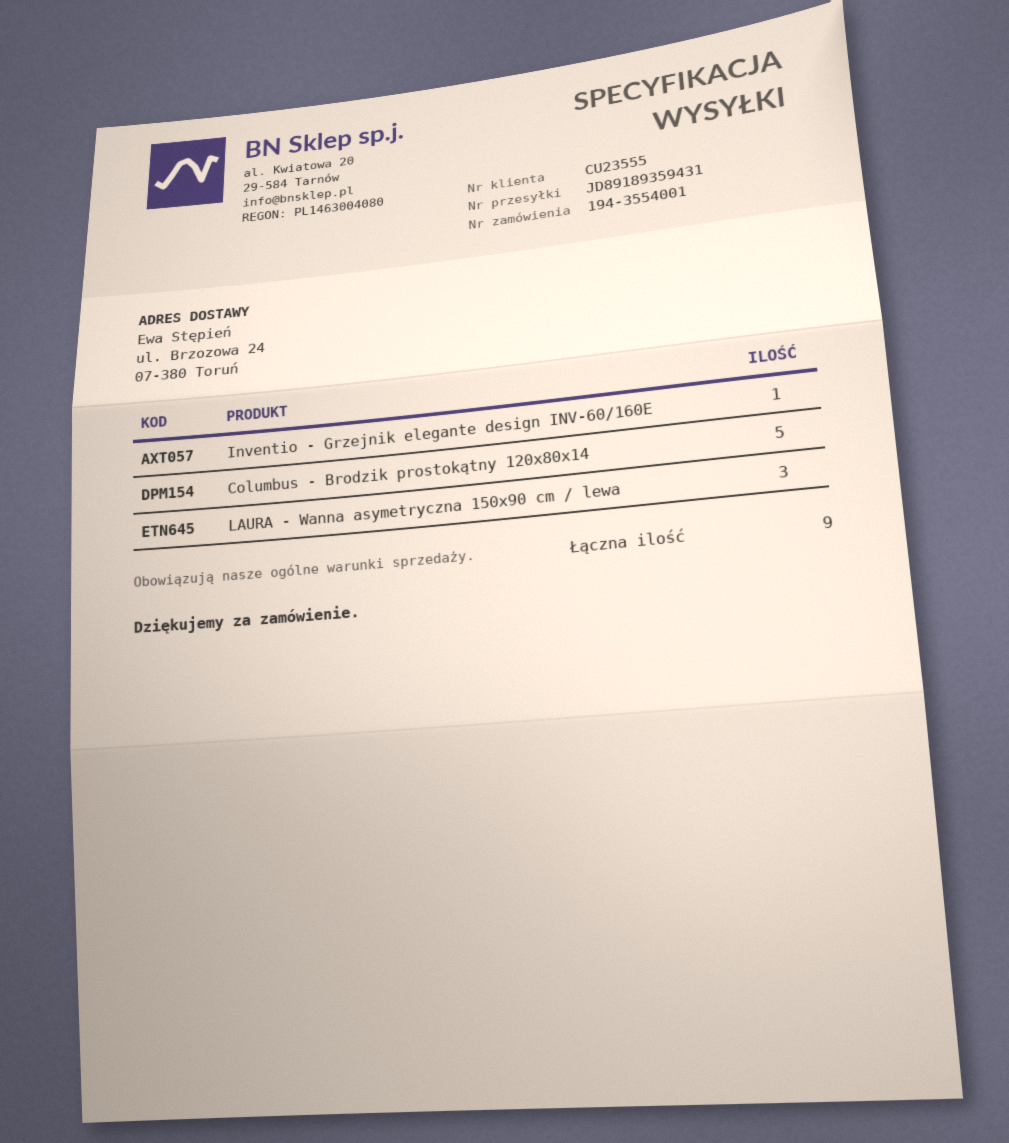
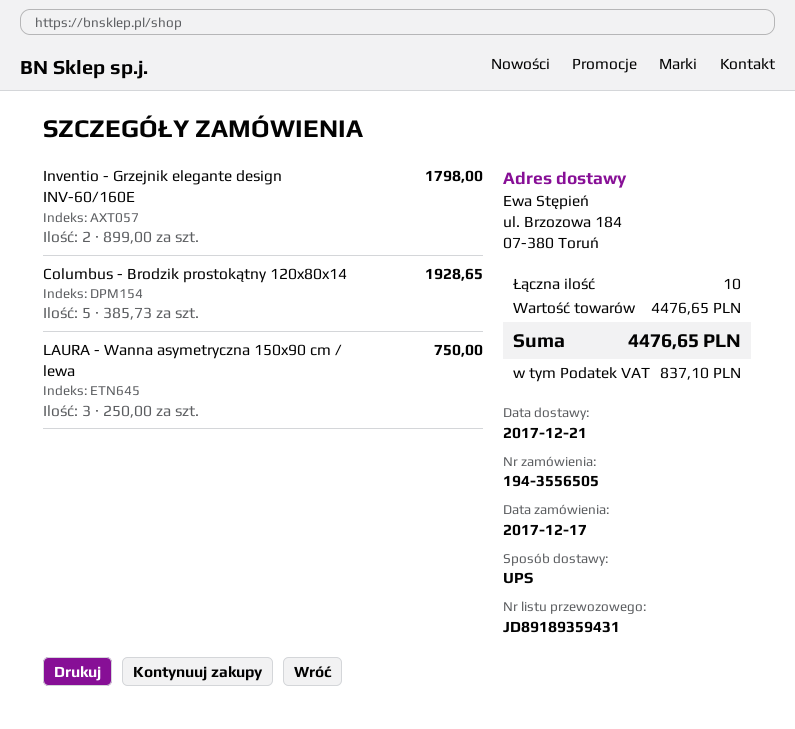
order number: 194-3554001 -> 194-3556505
ship to: ul. Brzozowa 24, 07-380 Toruń -> ul. Brzozowa 184, 07-380 Toruń
Inventio - Grzejnik elegante design INV-60/160E: 1 -> 2
total quantity: 9 -> 10

